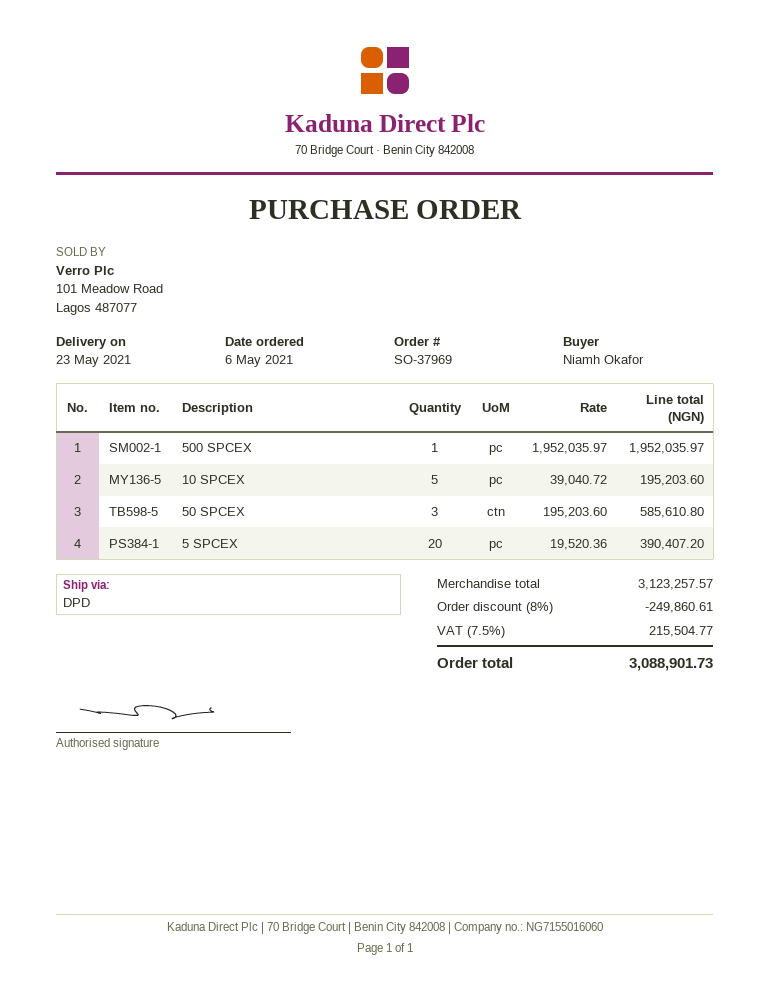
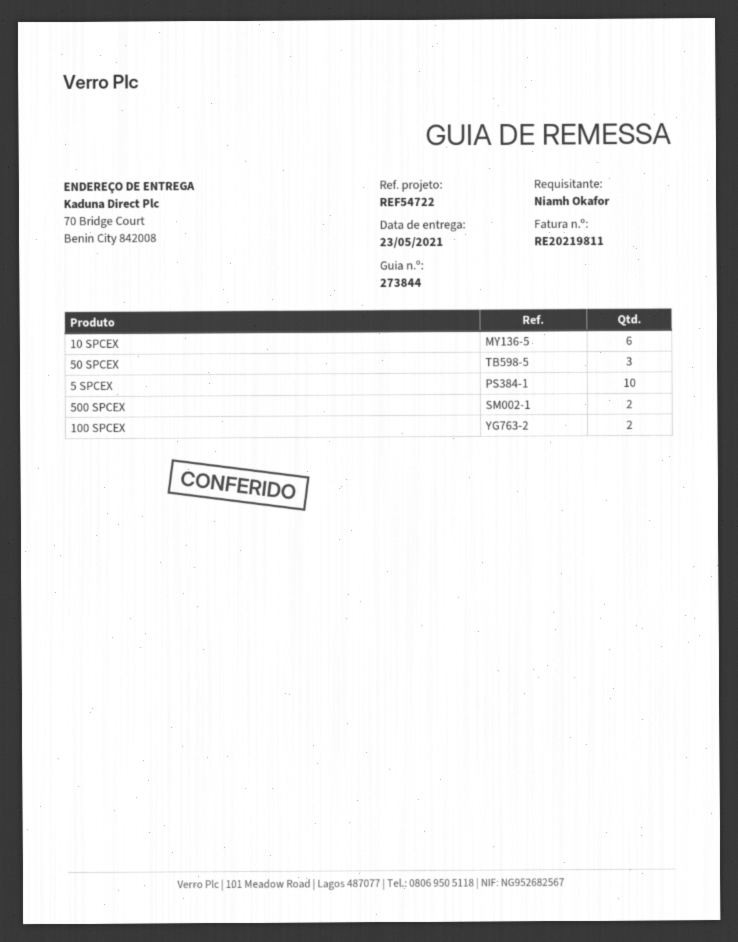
500 SPCEX: 1 -> 2
10 SPCEX: 5 -> 6
5 SPCEX: 20 -> 10
100 SPCEX: none -> 2

